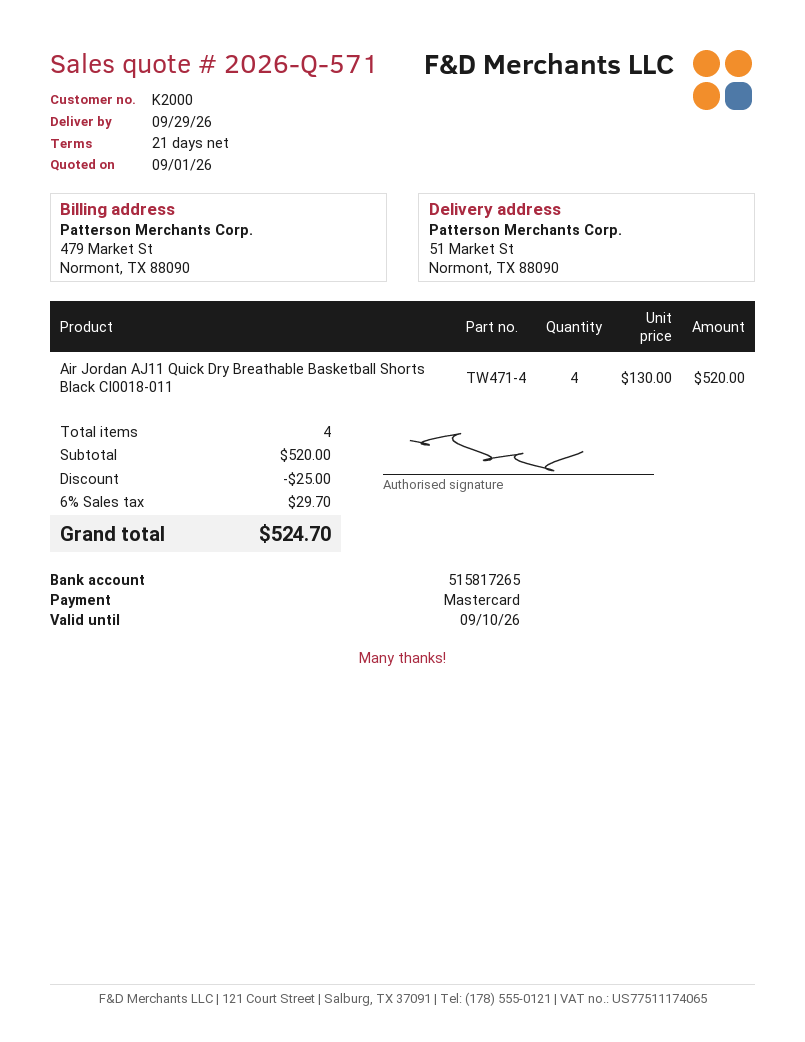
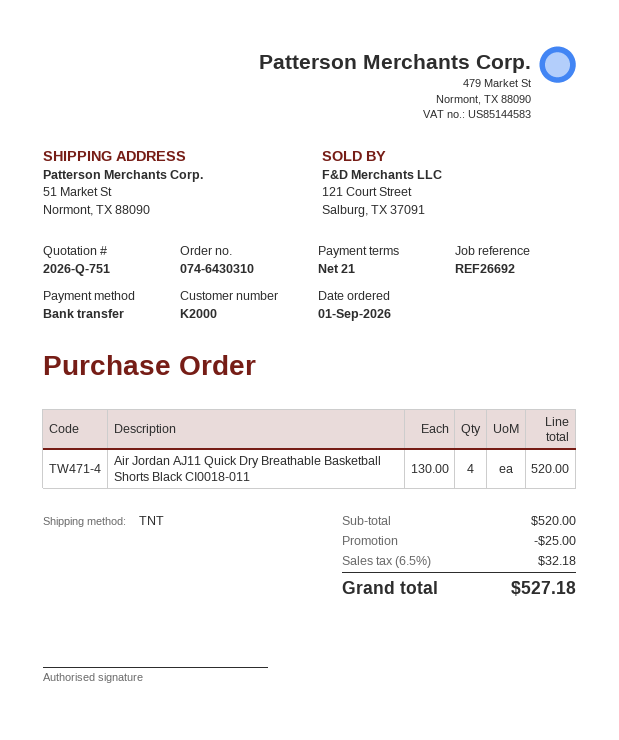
quote number: 2026-Q-571 -> 2026-Q-751
payment method: Mastercard -> bank transfer
tax: 6% = 29.70 -> 6.5% = 32.18
total: 524.70 -> 527.18

